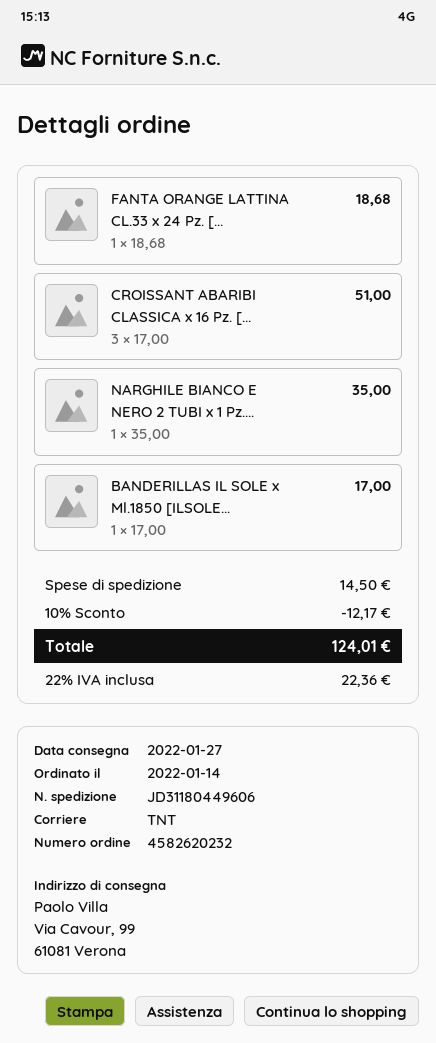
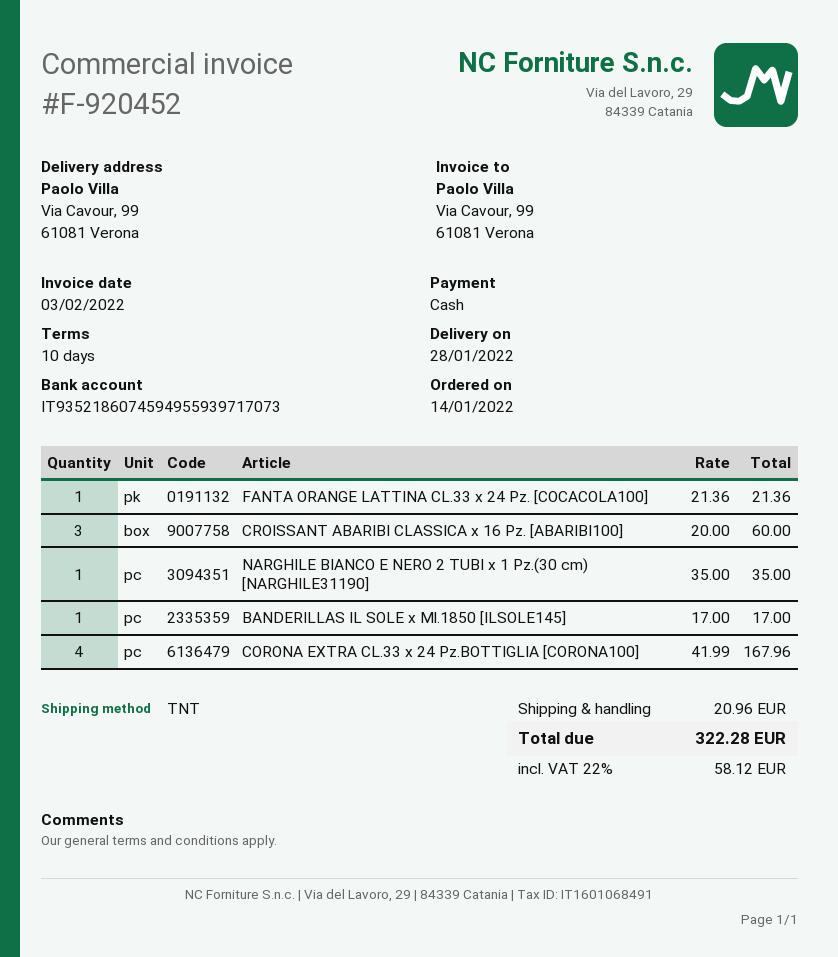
delivery date: 2022-01-27 -> 2022-01-28
FANTA ORANGE LATTINA CL.33 x 24 Pz. [...: 1 x 18.68 = 18.68 -> 1 x 21.36 = 21.36
CROISSANT ABARIBI CLASSICA x 16 Pz. [...: 3 x 17.00 = 51.00 -> 3 x 20.00 = 60.00
CORONA EXTRA CL.33 x 24 Pz.BOTTIGLIA [CORONA100]: none -> 4 x 41.99 = 167.96
discount: 10% = 12.17 -> none
shipping: 14.50 -> 20.96
tax: 22% = 22.36 -> 22% = 58.12
total: 124.01 -> 322.28

